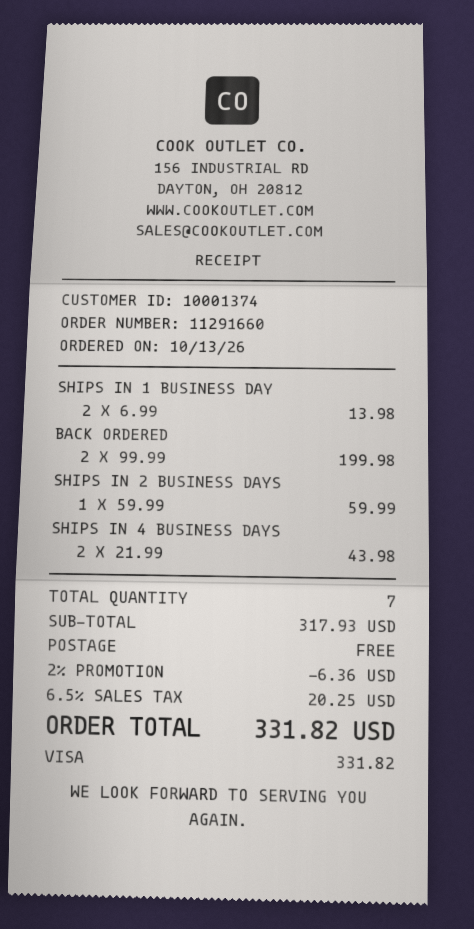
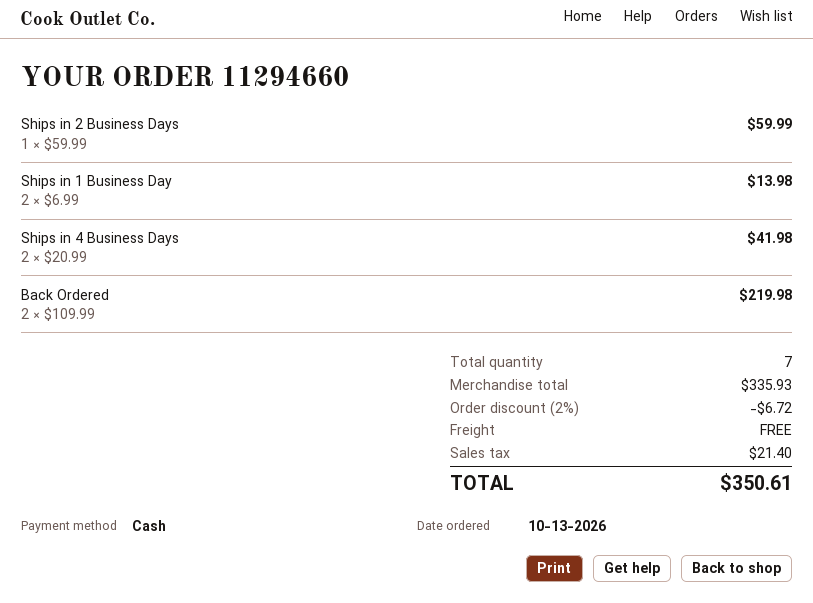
order number: 11291660 -> 11294660
payment method: Visa -> cash
BACK ORDERED: 2 x 99.99 = 199.98 -> 2 x 109.99 = 219.98
SHIPS IN 4 BUSINESS DAYS: 2 x 21.99 = 43.98 -> 2 x 20.99 = 41.98
subtotal: 317.93 -> 335.93
discount: 2% = 6.36 -> 2% = 6.72
tax: 20.25 -> 21.40
total: 331.82 -> 350.61

